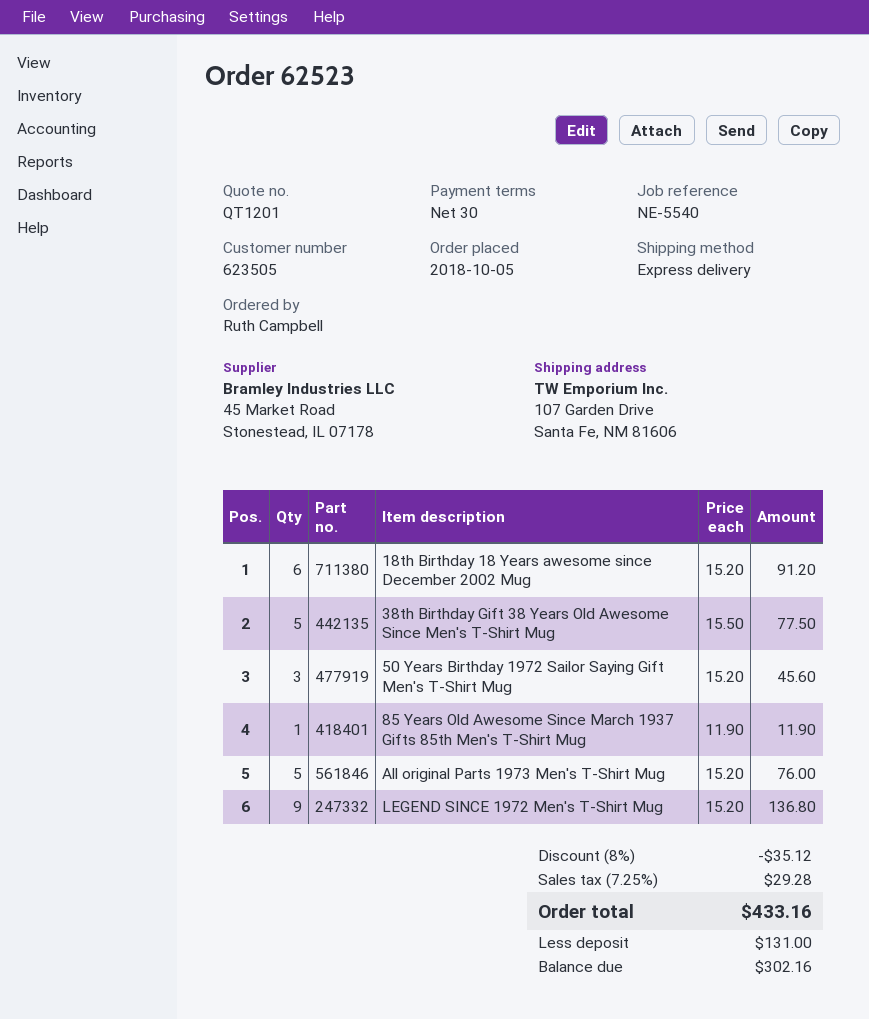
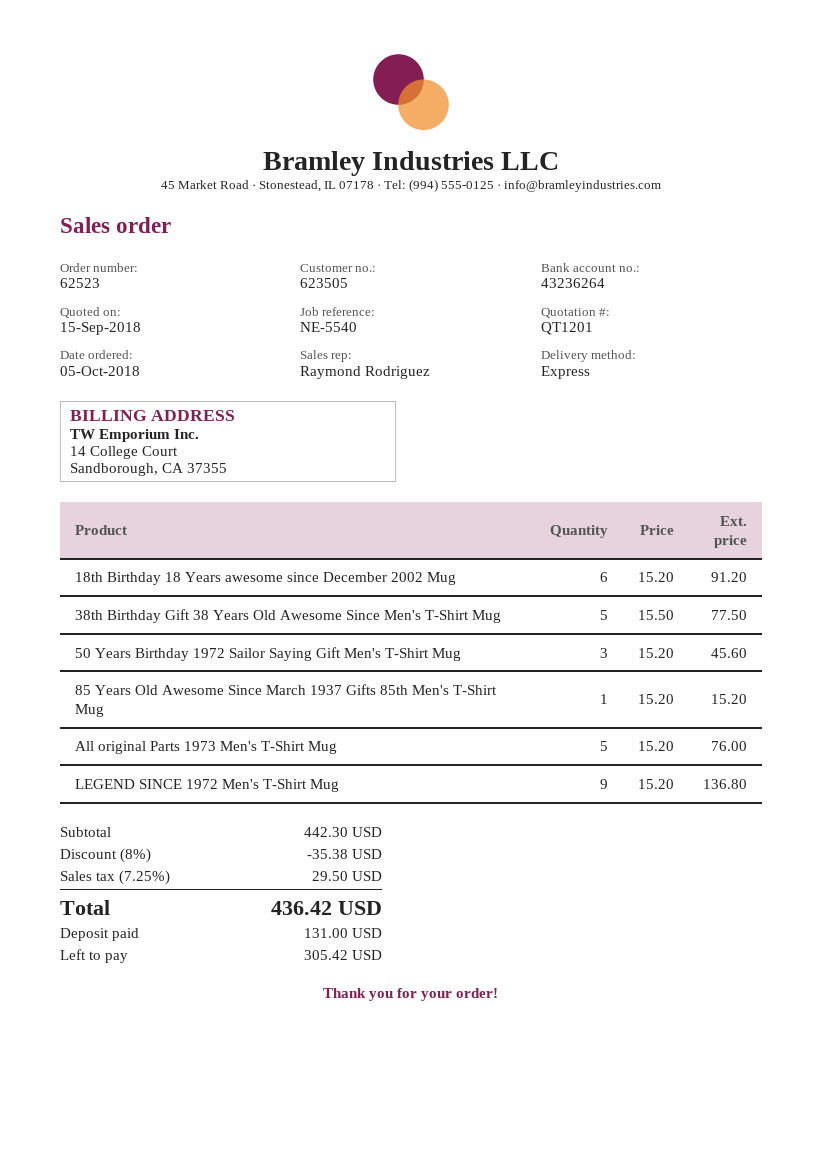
85 Years Old Awesome Since March 1937 Gifts 85th Men's T-Shirt Mug: 1 x 11.90 = 11.90 -> 1 x 15.20 = 15.20
discount: 8% = 35.12 -> 8% = 35.38
tax: 7.25% = 29.28 -> 7.25% = 29.50
total: 433.16 -> 436.42
balance: 302.16 -> 305.42

